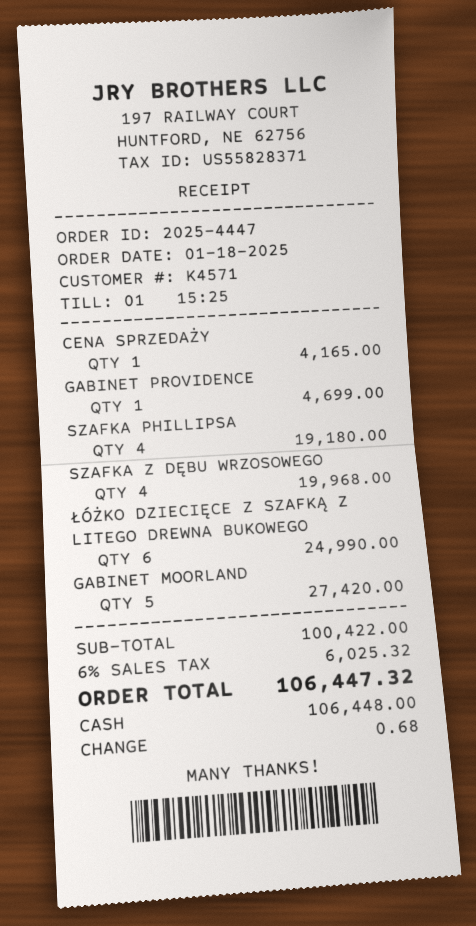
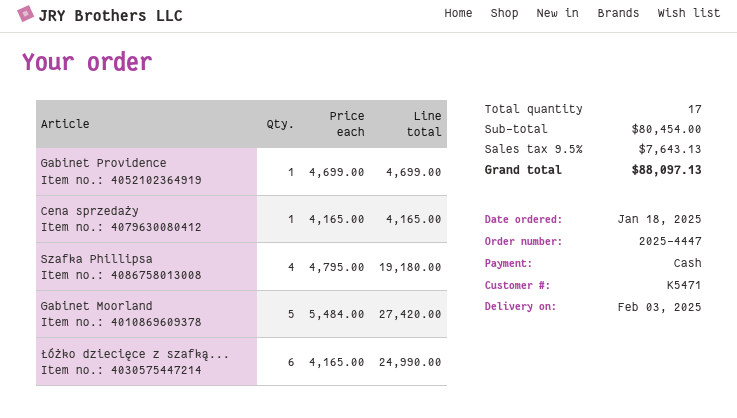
customer number: K4571 -> K5471
SZAFKA Z DĘBU WRZOSOWEGO: 4 for 19968.00 -> none
subtotal: 100422.00 -> 80454.00
tax: 6% = 6025.32 -> 9.5% = 7643.13
total: 106447.32 -> 88097.13

